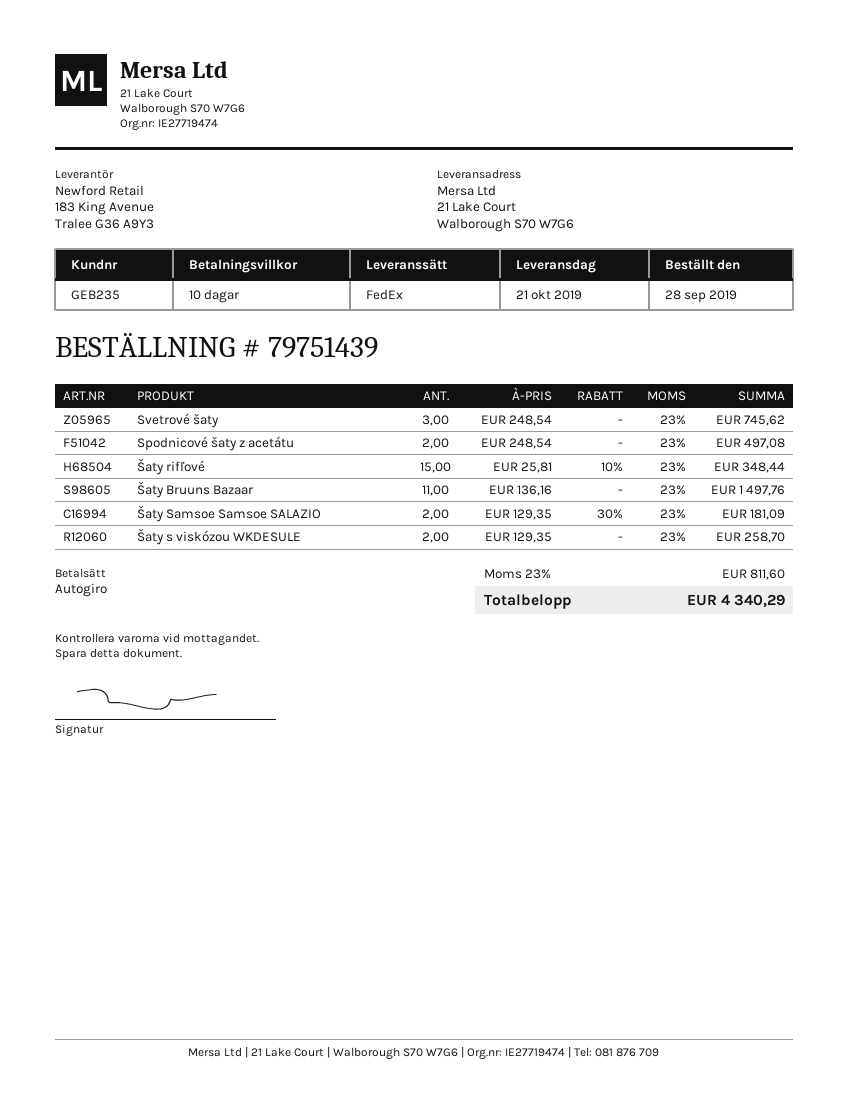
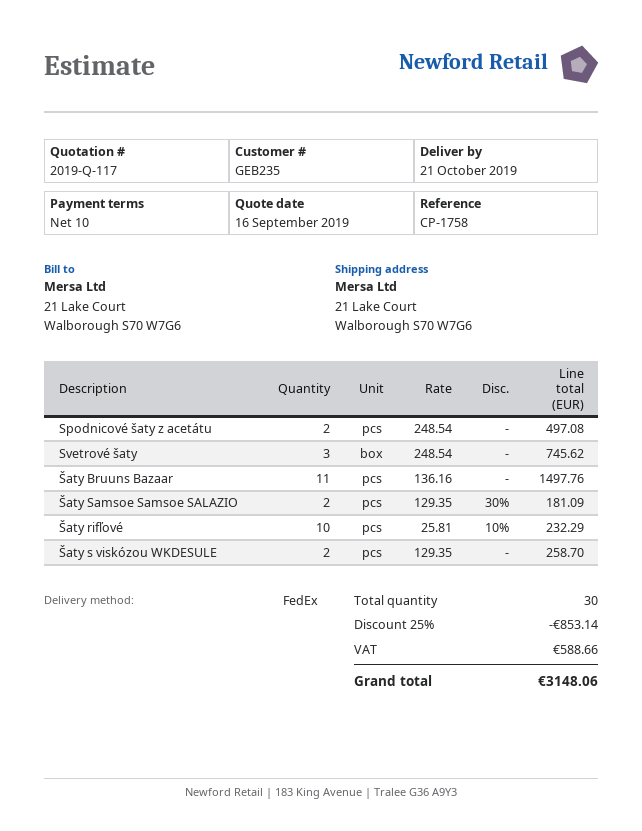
Šaty rifľové: 15 x 25.81 - 10% = 348.44 -> 10 x 25.81 - 10% = 232.29
discount: none -> 25% = 853.14
tax: 811.60 -> 588.66
total: 4340.29 -> 3148.06

